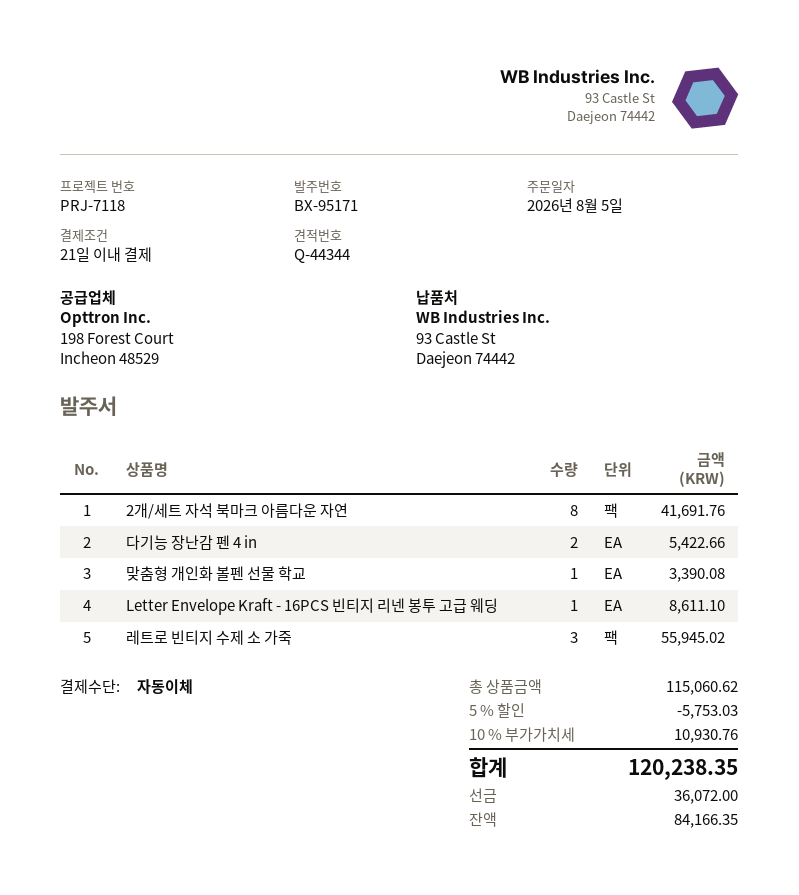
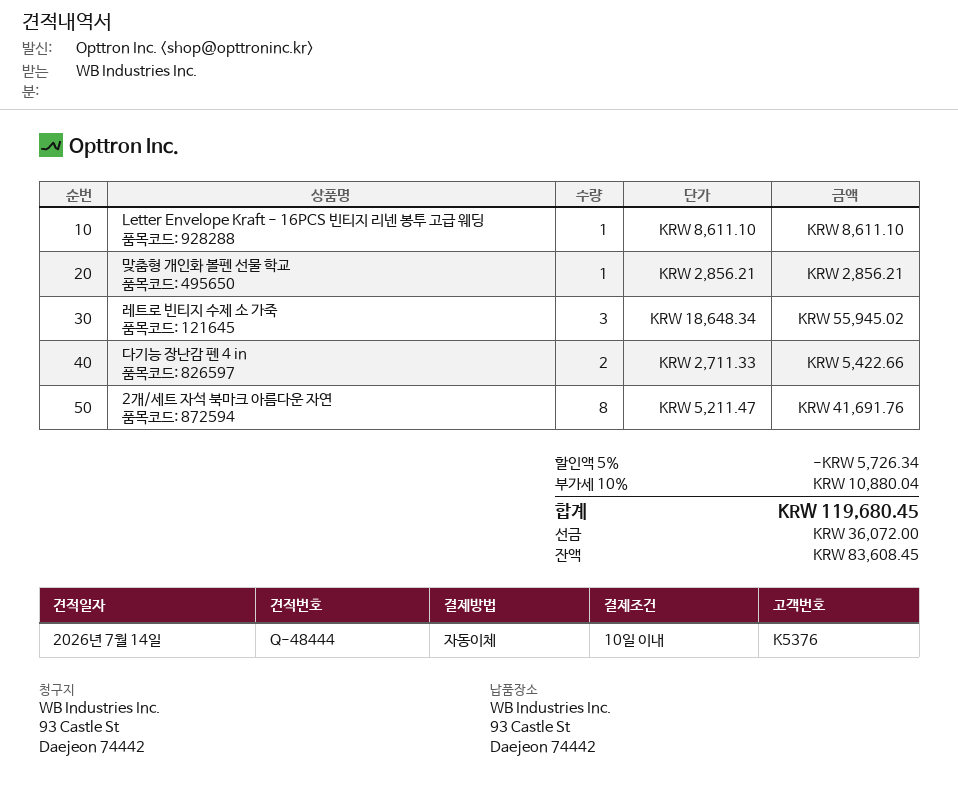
quote number: Q-44344 -> Q-48444
payment terms: 21 days -> 10 days
맞춤형 개인화 볼펜 선물 학교: 1 for 3390.08 -> 1 for 2856.21
discount: 5% = 5753.03 -> 5% = 5726.34
tax: 10% = 10930.76 -> 10% = 10880.04
total: 120238.35 -> 119680.45
balance: 84166.35 -> 83608.45

